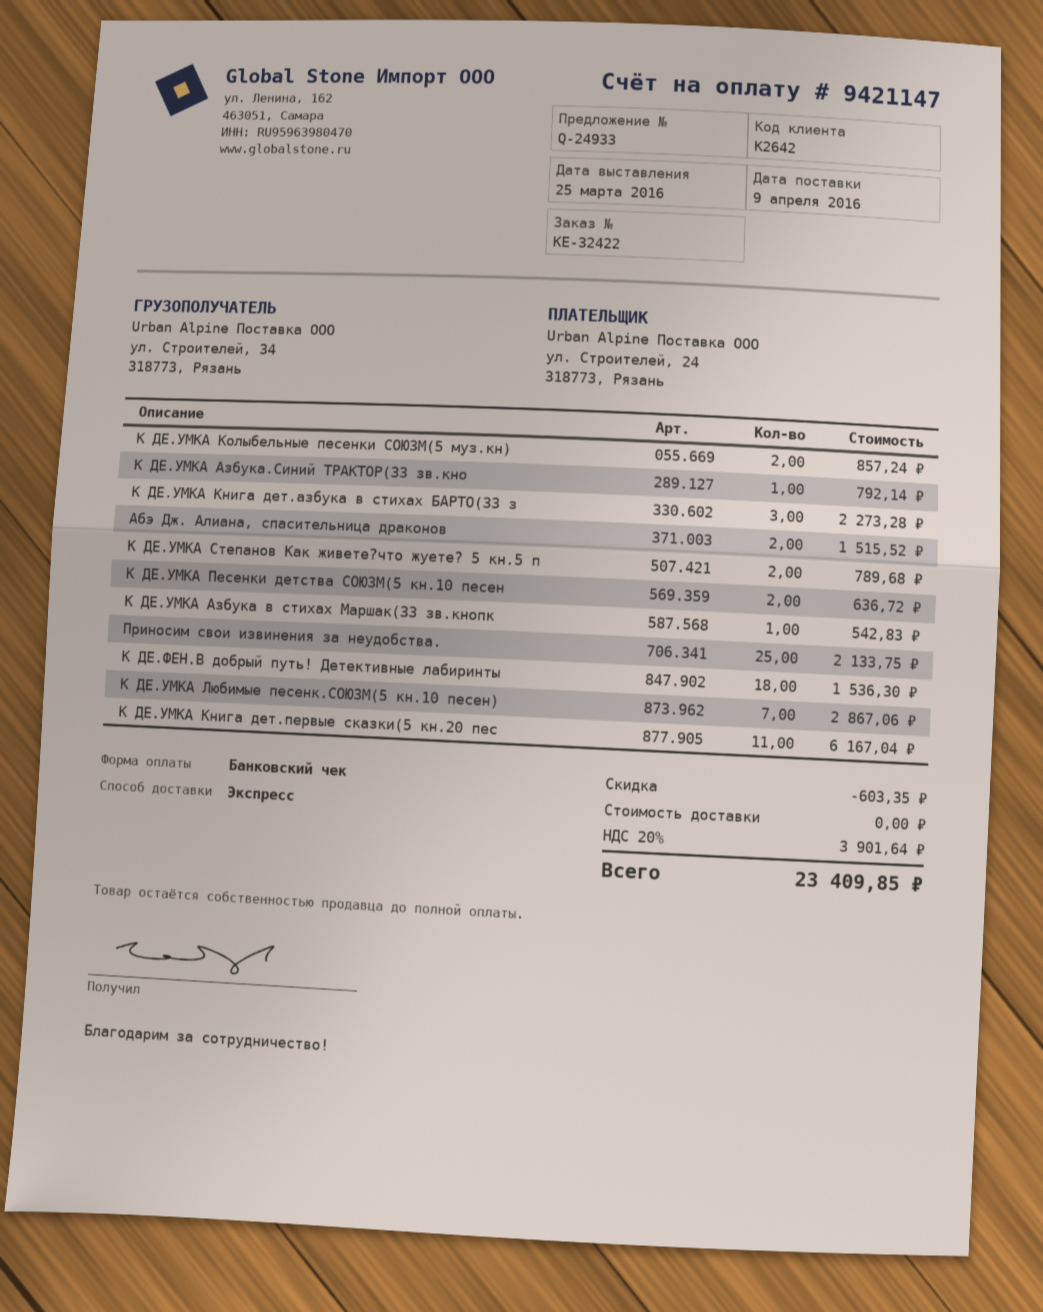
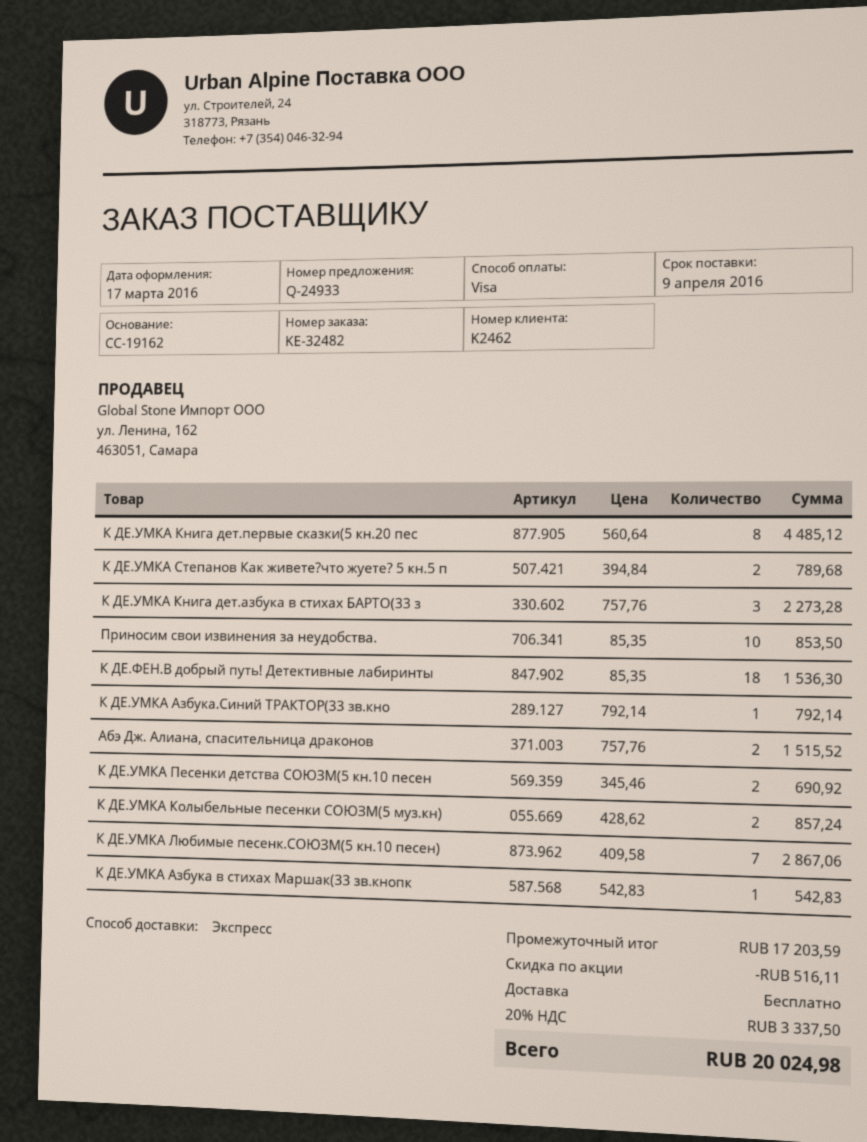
order number: KE-32422 -> KE-32482
customer number: K2642 -> K2462
payment method: cheque -> Visa
К ДЕ.УМКА Песенки детства СОЮЗМ(5 кн.10 песен: 2 for 636.72 -> 2 for 690.92
Приносим свои извинения за неудобства.: 25 for 2133.75 -> 10 for 853.50
К ДЕ.УМКА Книга дет.первые сказки(5 кн.20 пес: 11 for 6167.04 -> 8 for 4485.12
discount: 603.35 -> 516.11
tax: 20% = 3901.64 -> 20% = 3337.50
total: 23409.85 -> 20024.98

